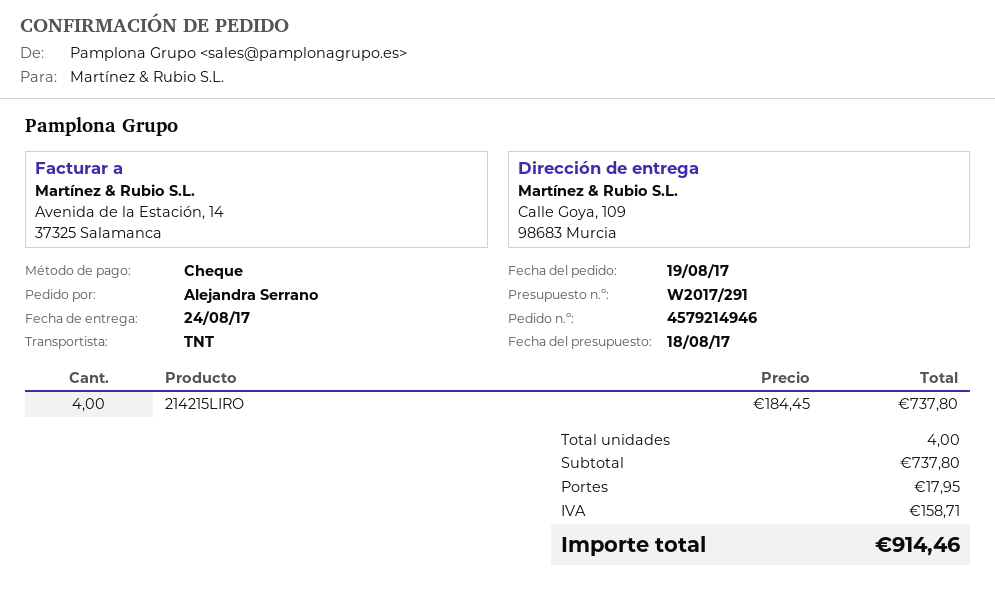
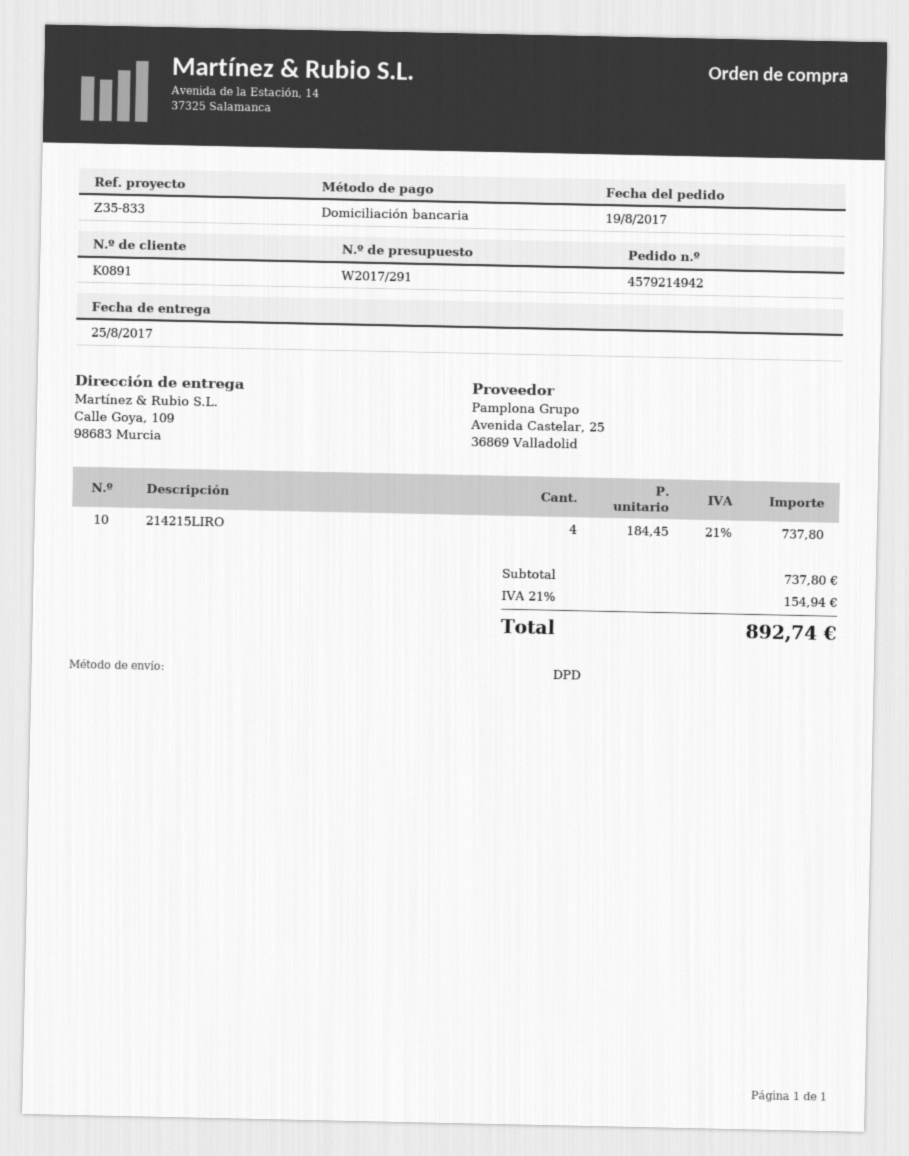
order number: 4579214946 -> 4579214942
delivery date: 2017-08-24 -> 2017-08-25
payment method: cheque -> direct debit
shipping method: TNT -> DPD
shipping: 17.95 -> none
tax: 158.71 -> 154.94
total: 914.46 -> 892.74

